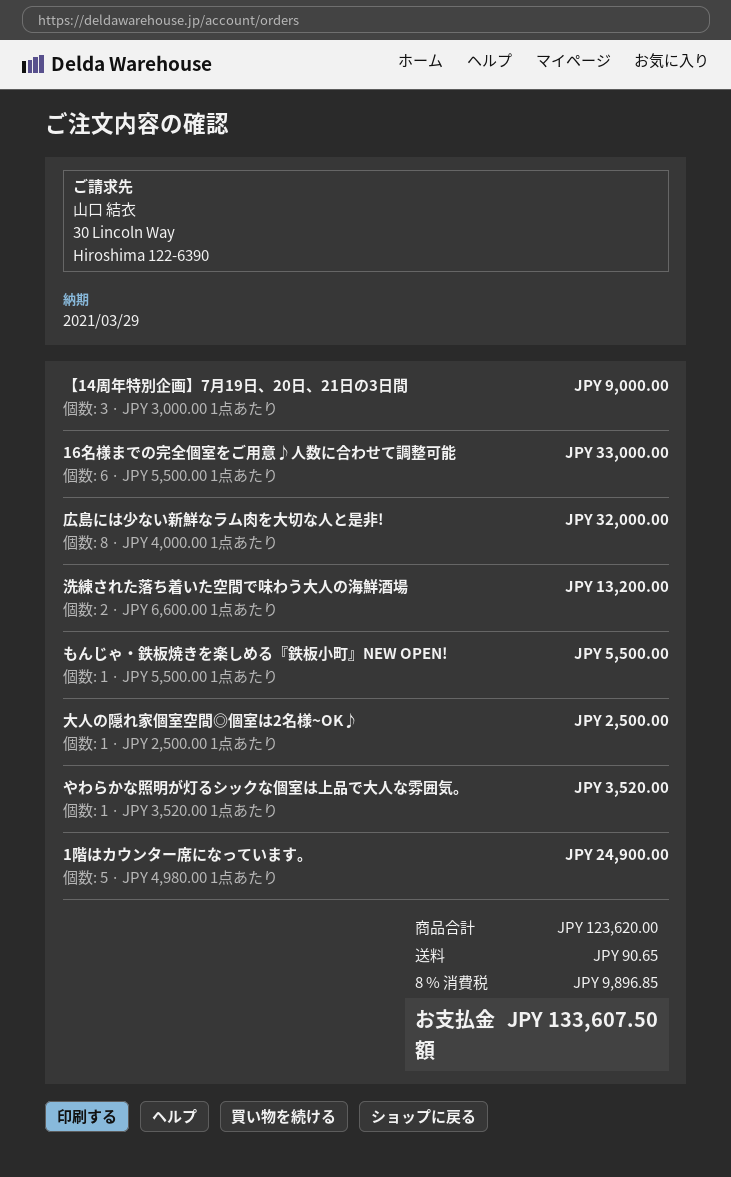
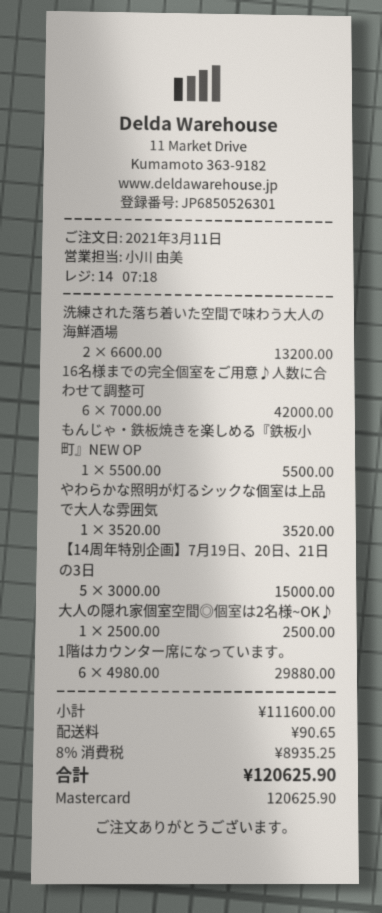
【14周年特別企画】7月19日、20日、21日の3日間: 3 x 3000.00 = 9000.00 -> 5 x 3000.00 = 15000.00
16名様までの完全個室をご用意♪人数に合わせて調整可能: 6 x 5500.00 = 33000.00 -> 6 x 7000.00 = 42000.00
広島には少ない新鮮なラム肉を大切な人と是非!: 8 x 4000.00 = 32000.00 -> none
1階はカウンター席になっています。: 5 x 4980.00 = 24900.00 -> 6 x 4980.00 = 29880.00
subtotal: 123620.00 -> 111600.00
tax: 8% = 9896.85 -> 8% = 8935.25
total: 133607.50 -> 120625.90

